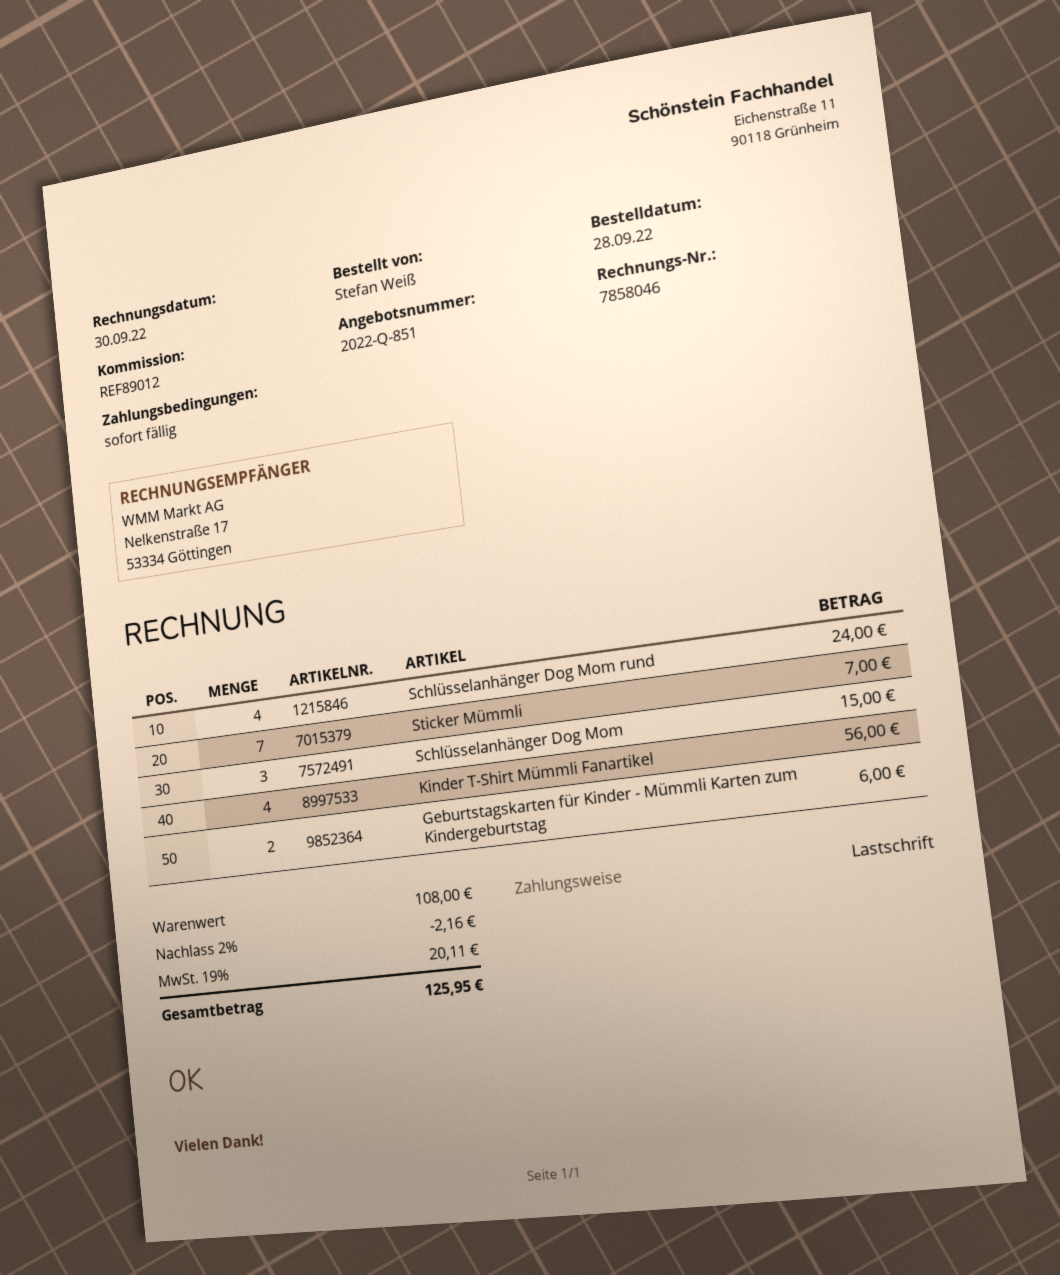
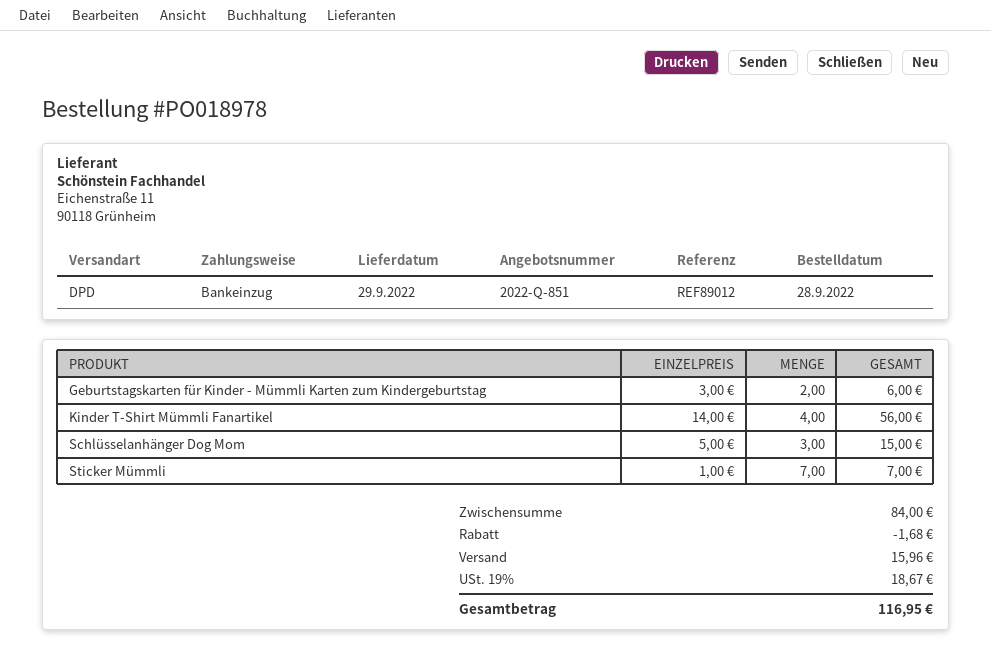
Schlüsselanhänger Dog Mom rund: 4 for 24.00 -> none
subtotal: 108.00 -> 84.00
discount: 2.16 -> 1.68
shipping: none -> 15.96
tax: 19% = 20.11 -> 19% = 18.67
total: 125.95 -> 116.95

